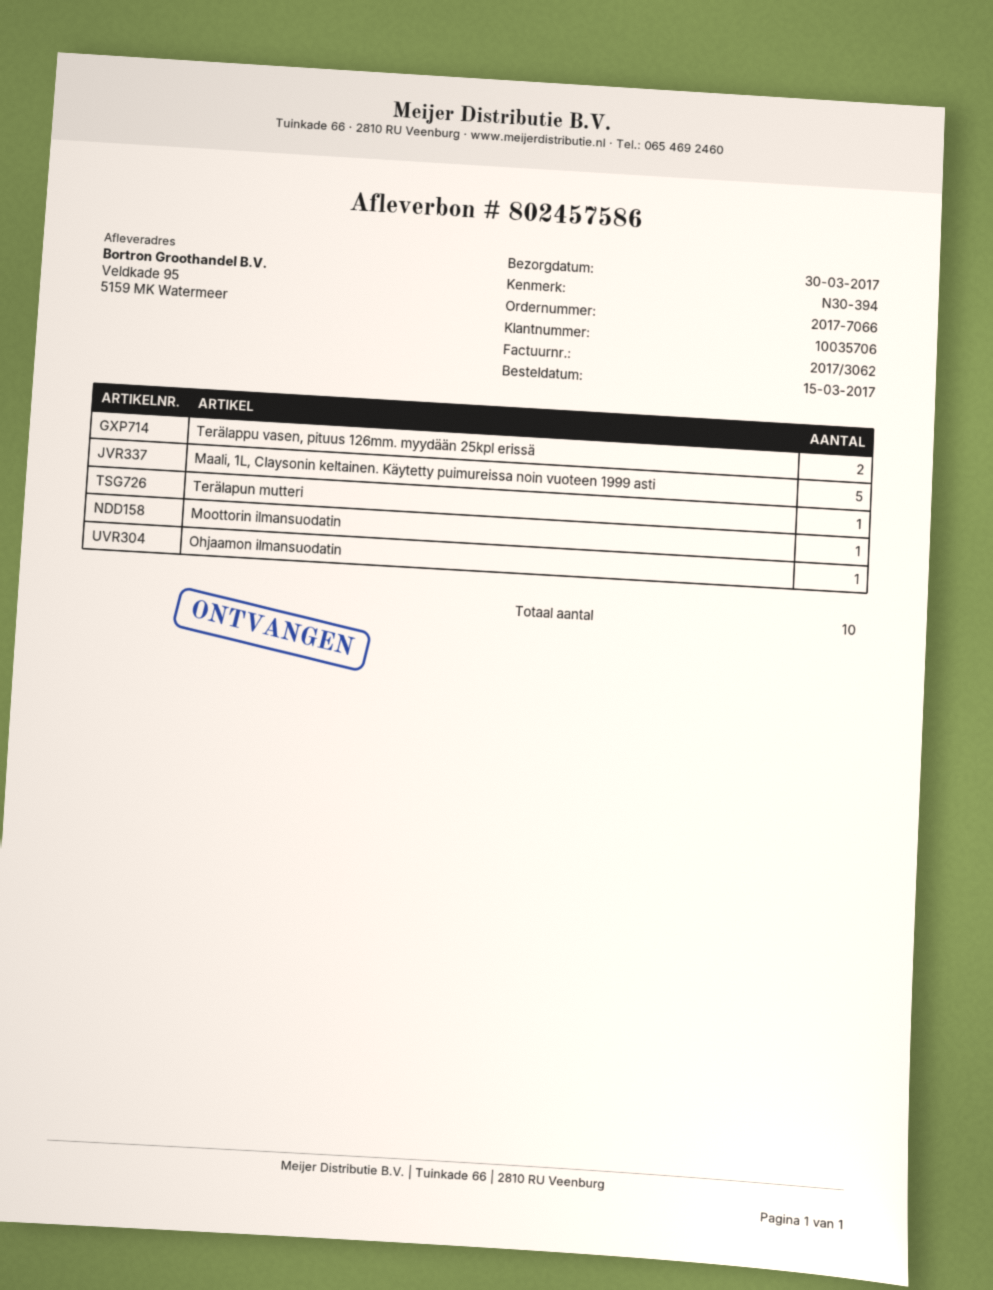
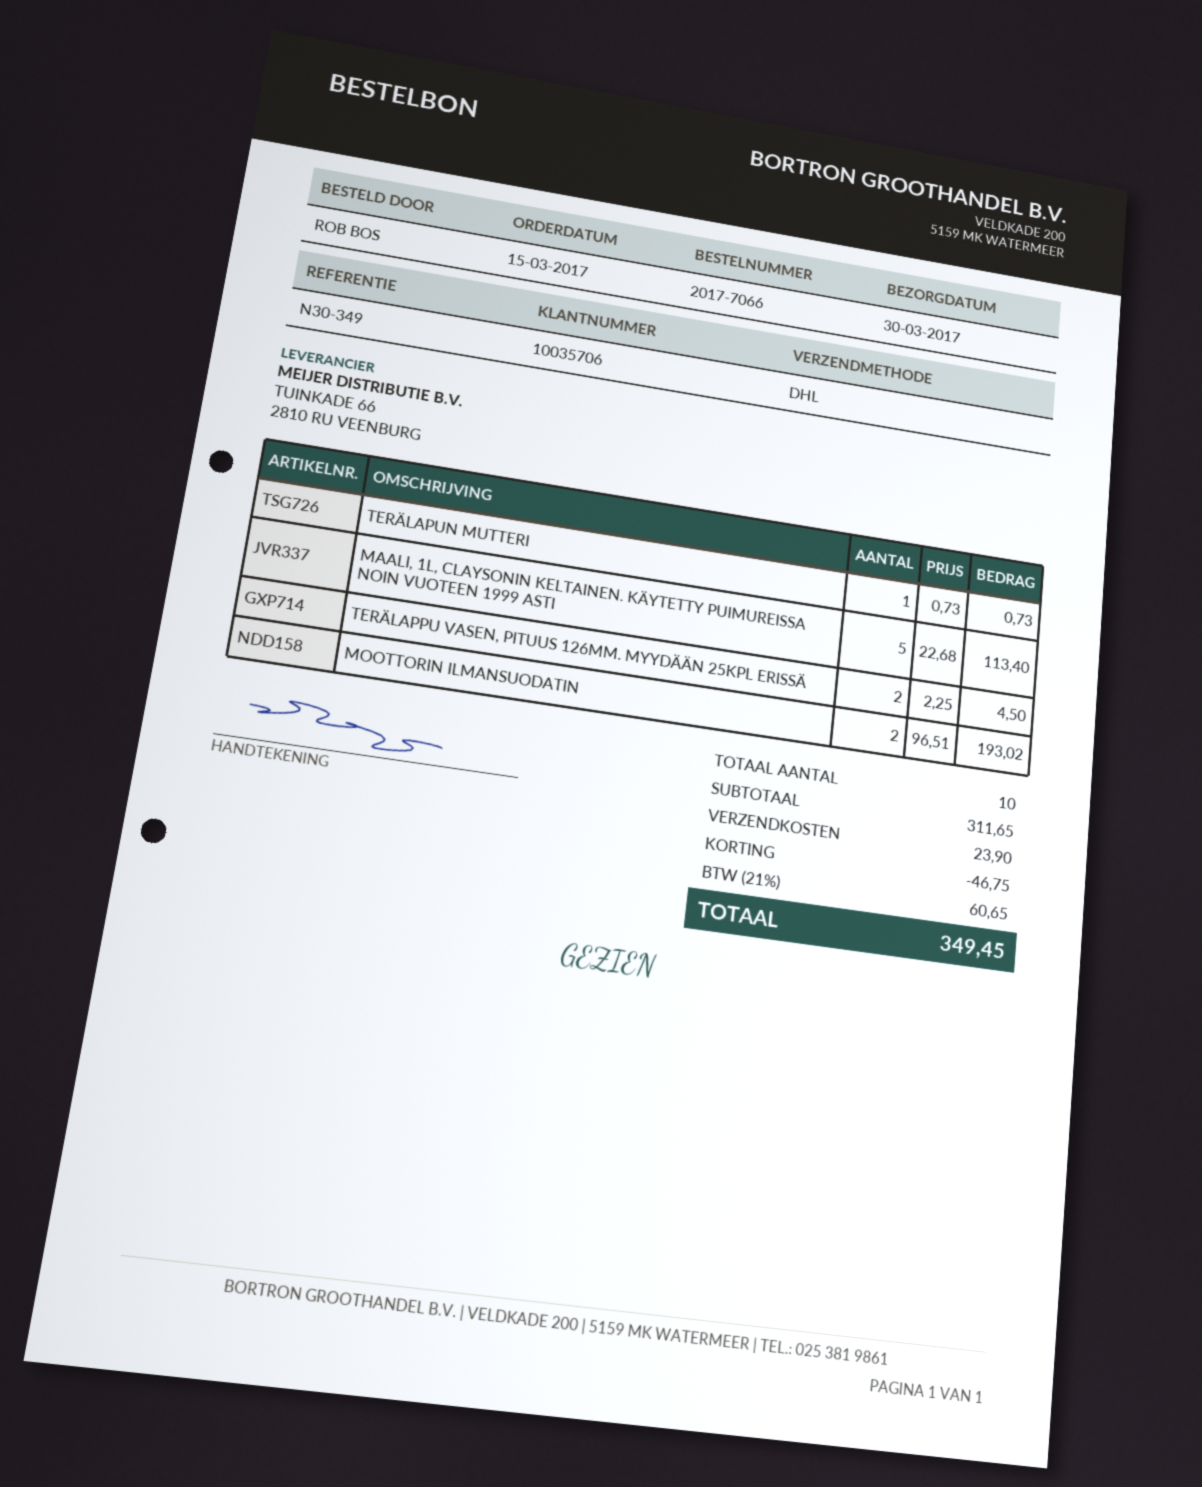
reference: N30-394 -> N30-349
Moottorin ilmansuodatin: 1 -> 2
Ohjaamon ilmansuodatin: 1 -> none

